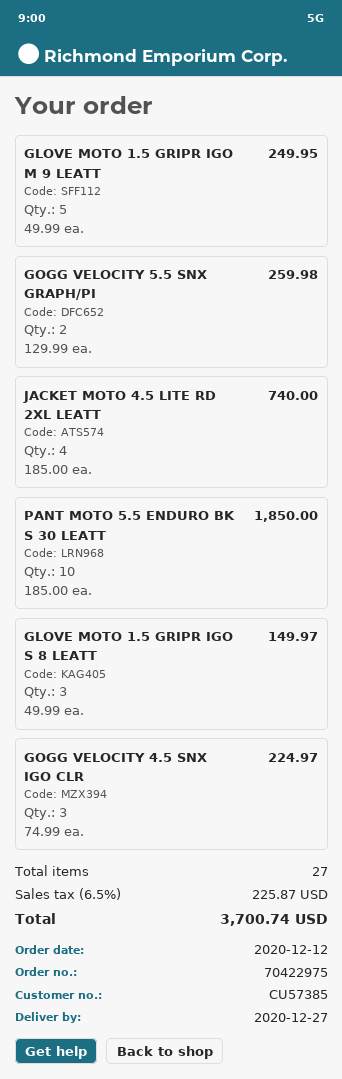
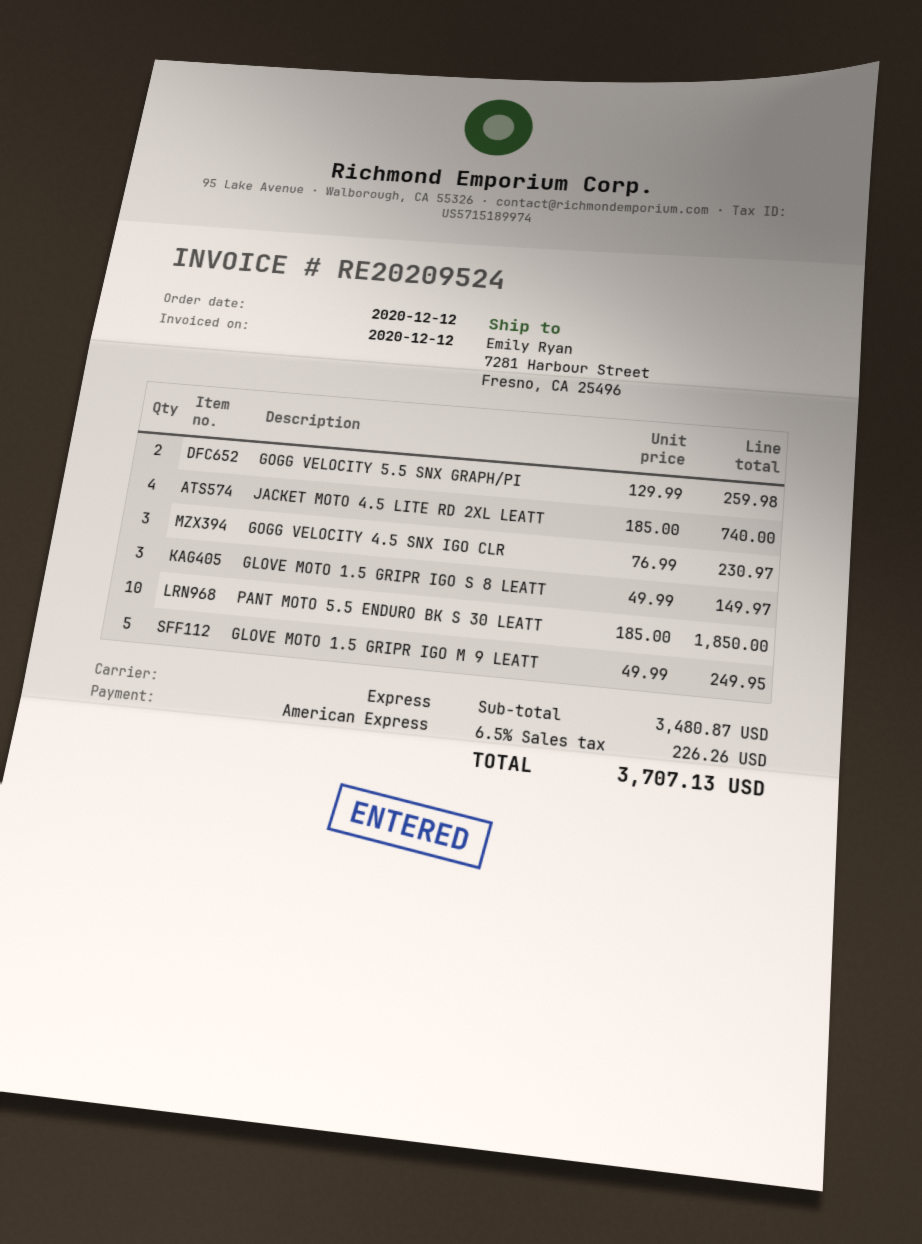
GOGG VELOCITY 4.5 SNX IGO CLR: 3 x 74.99 = 224.97 -> 3 x 76.99 = 230.97
tax: 6.5% = 225.87 -> 6.5% = 226.26
total: 3700.74 -> 3707.13

